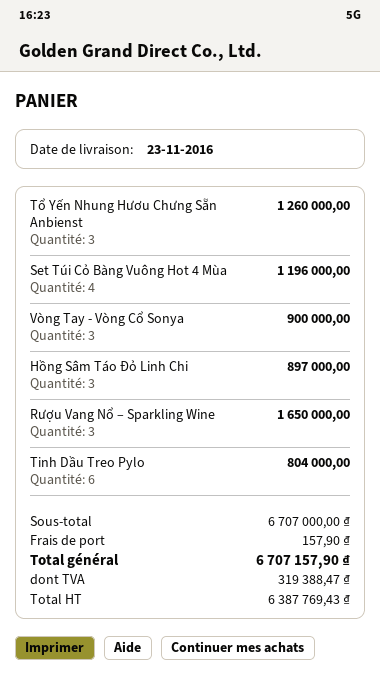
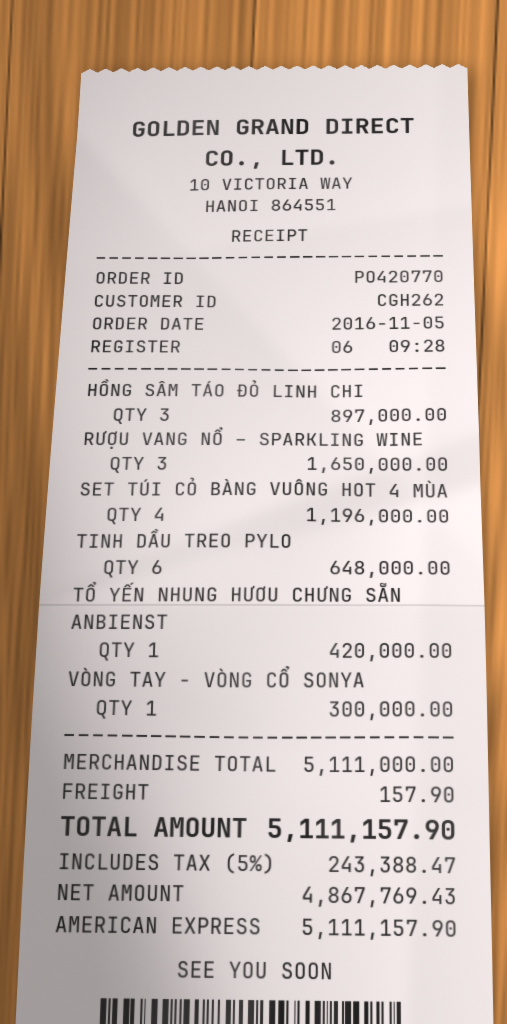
Tổ Yến Nhung Hươu Chưng Sẵn Anbienst: 3 for 1260000.00 -> 1 for 420000.00
Vòng Tay - Vòng Cổ Sonya: 3 for 900000.00 -> 1 for 300000.00
Tinh Dầu Treo Pylo: 6 for 804000.00 -> 6 for 648000.00
subtotal: 6707000.00 -> 5111000.00
net: 6387769.43 -> 4867769.43
tax: 319388.47 -> 243388.47
total: 6707157.90 -> 5111157.90

